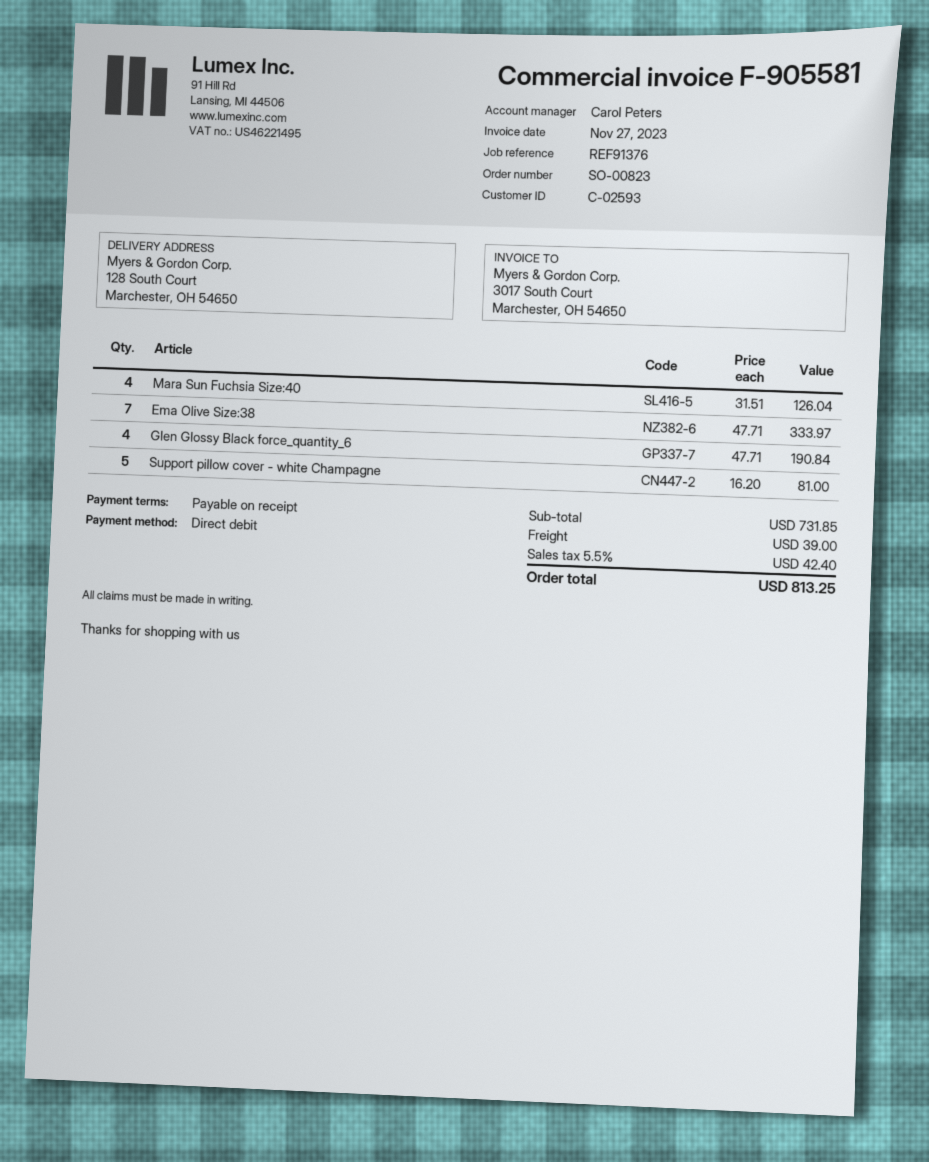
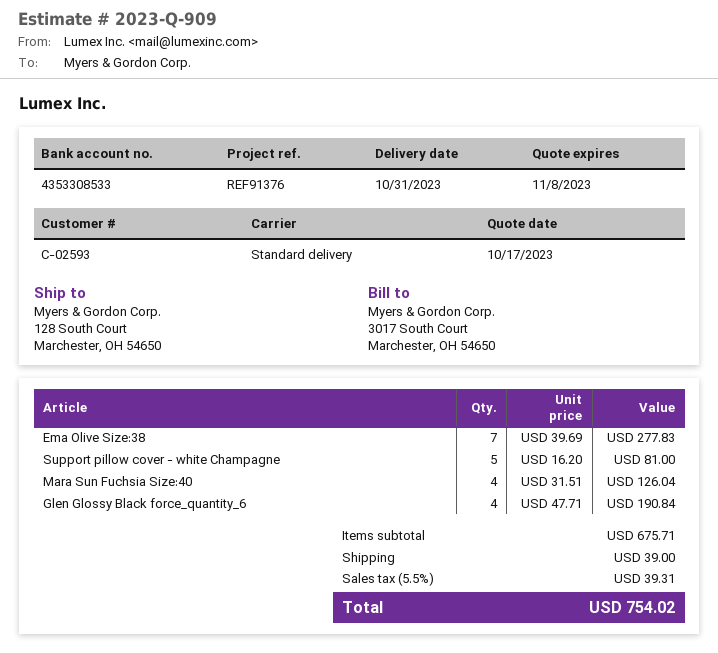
Ema Olive Size:38: 7 x 47.71 = 333.97 -> 7 x 39.69 = 277.83
subtotal: 731.85 -> 675.71
tax: 5.5% = 42.40 -> 5.5% = 39.31
total: 813.25 -> 754.02

